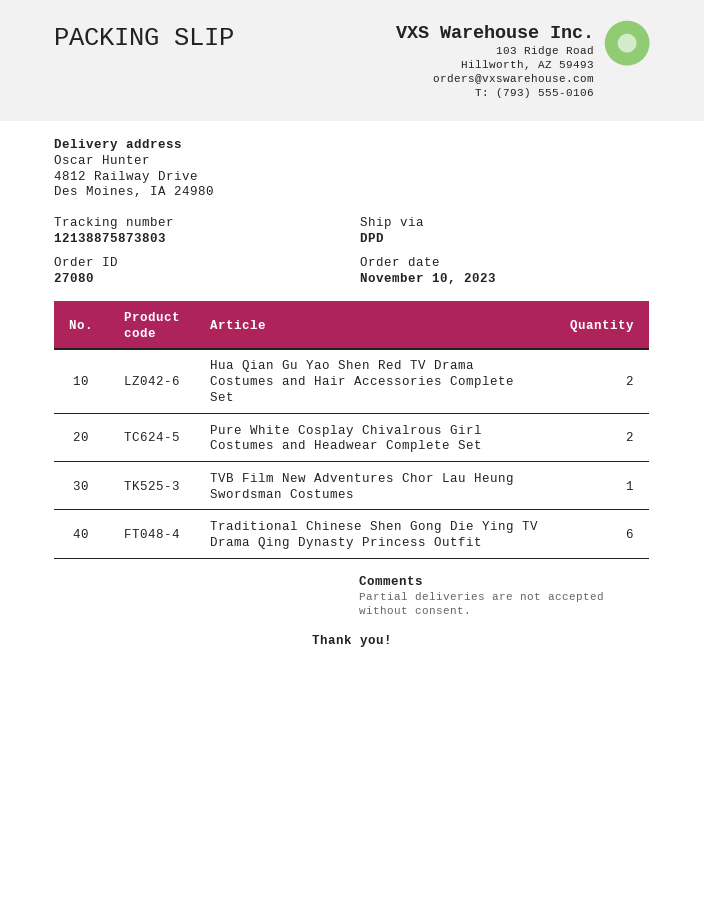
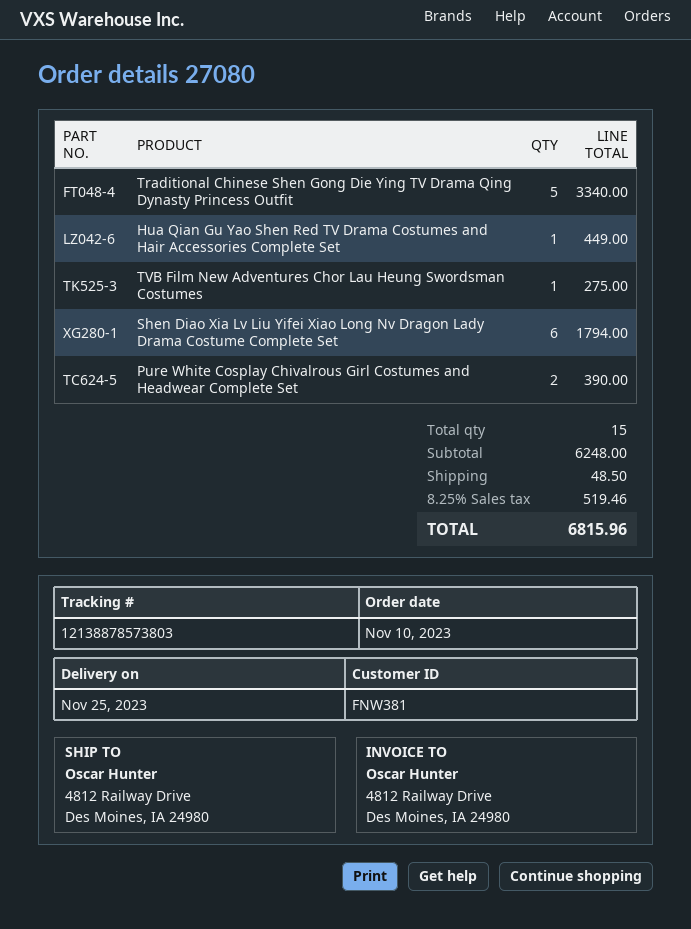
tracking number: 12138875873803 -> 12138878573803
Hua Qian Gu Yao Shen Red TV Drama Costumes and Hair Accessories Complete Set: 2 -> 1
Traditional Chinese Shen Gong Die Ying TV Drama Qing Dynasty Princess Outfit: 6 -> 5
Shen Diao Xia Lv Liu Yifei Xiao Long Nv Dragon Lady Drama Costume Complete Set: none -> 6

